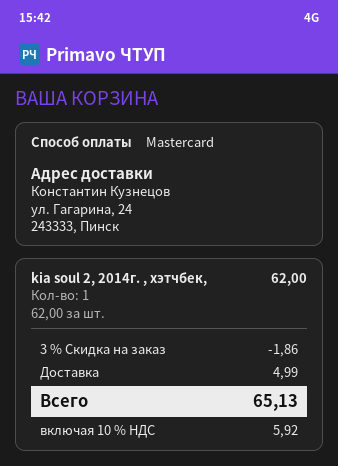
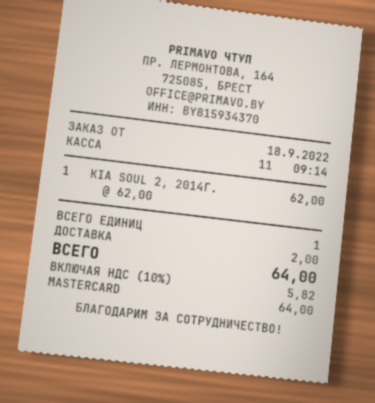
discount: 3% = 1.86 -> none
shipping: 4.99 -> 2.00
tax: 10% = 5.92 -> 10% = 5.82
total: 65.13 -> 64.00

